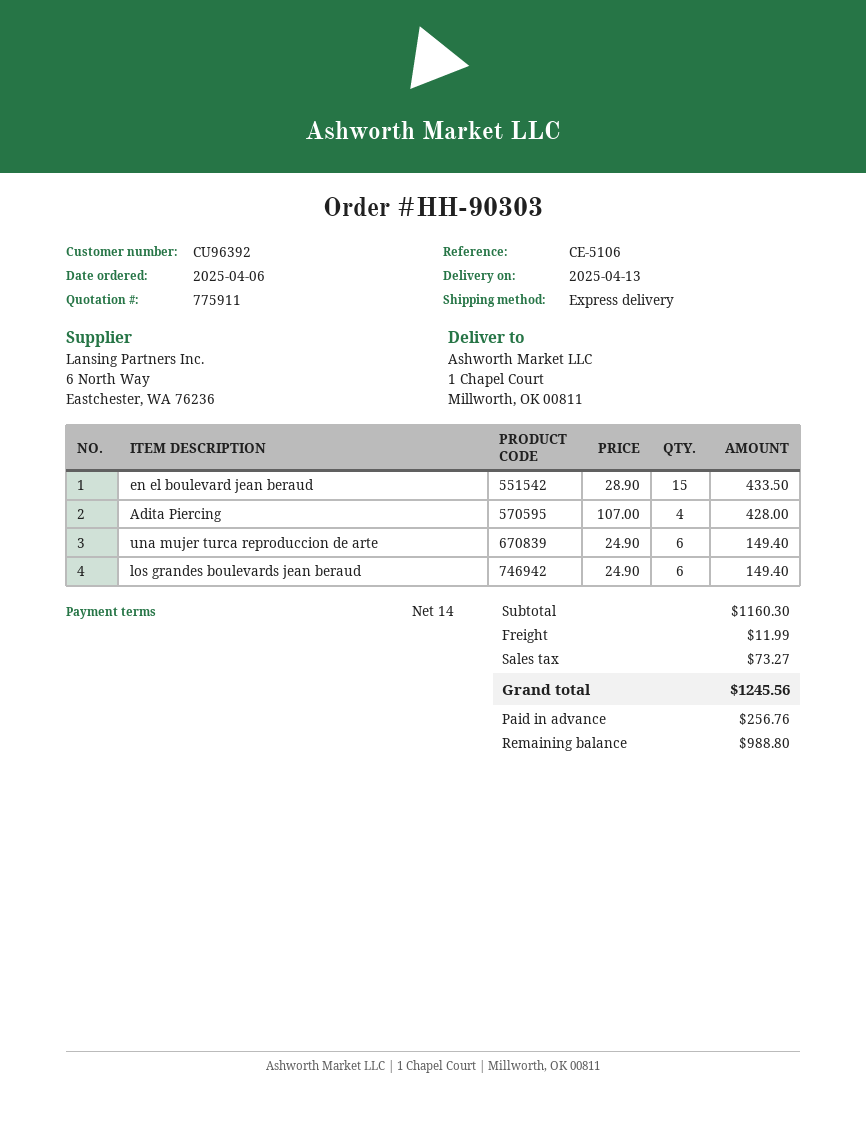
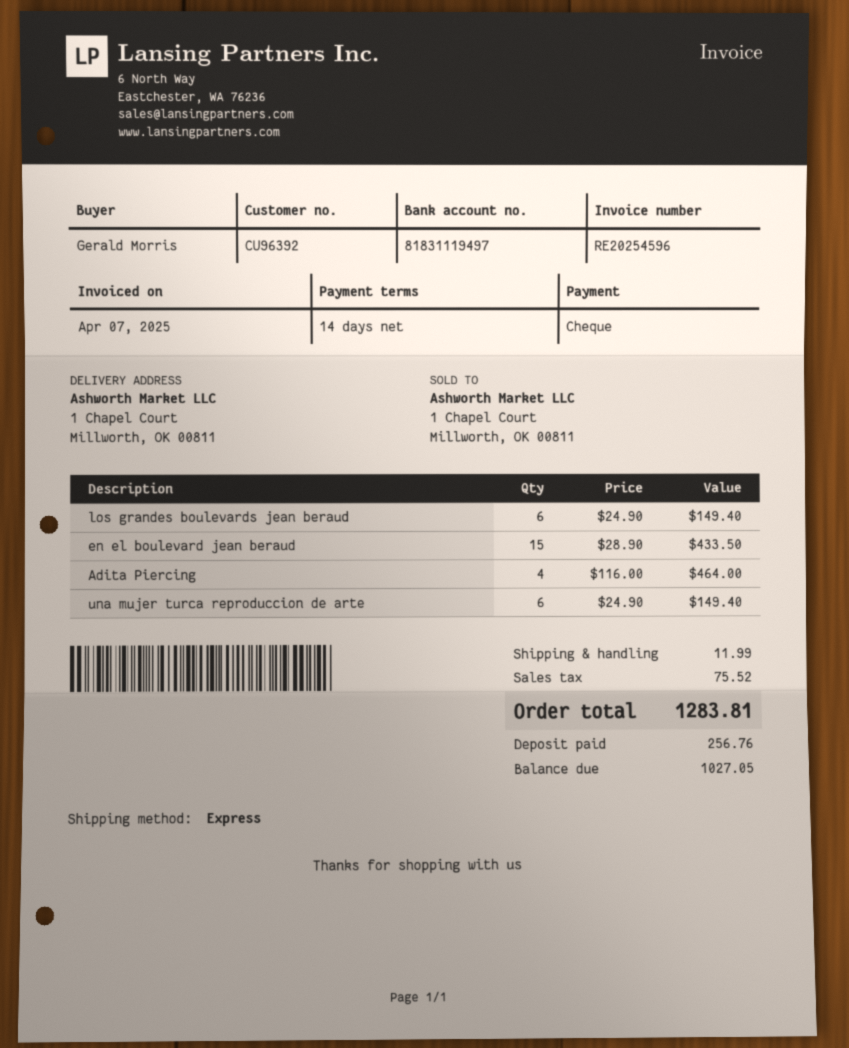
Adita Piercing: 4 x 107.00 = 428.00 -> 4 x 116.00 = 464.00
tax: 73.27 -> 75.52
total: 1245.56 -> 1283.81
balance: 988.80 -> 1027.05

